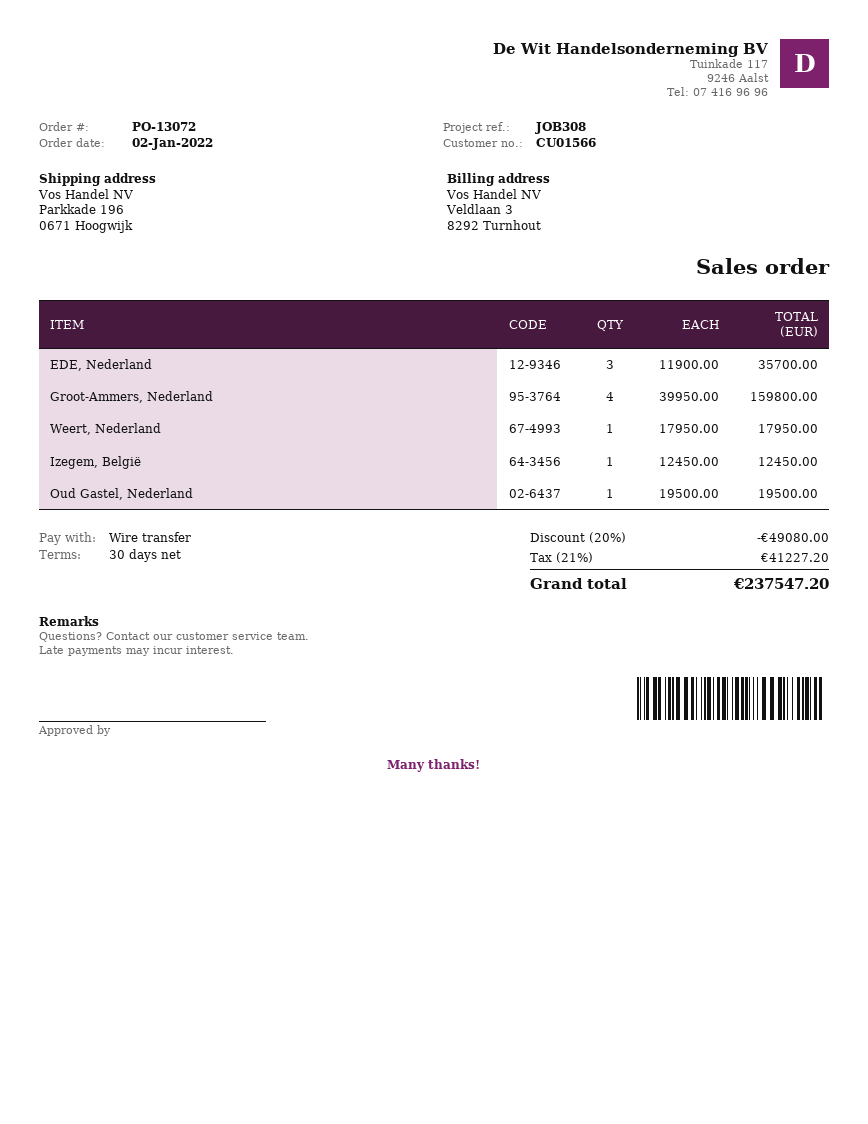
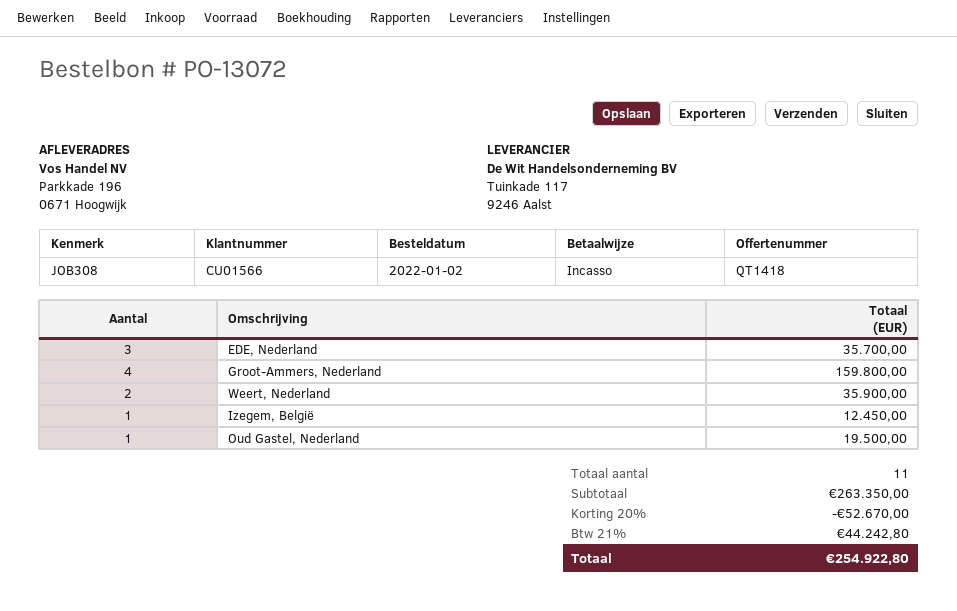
payment method: bank transfer -> direct debit
Weert, Nederland: 1 for 17950.00 -> 2 for 35900.00
discount: 20% = 49080.00 -> 20% = 52670.00
tax: 21% = 41227.20 -> 21% = 44242.80
total: 237547.20 -> 254922.80

